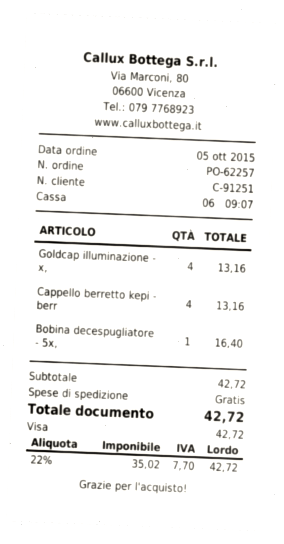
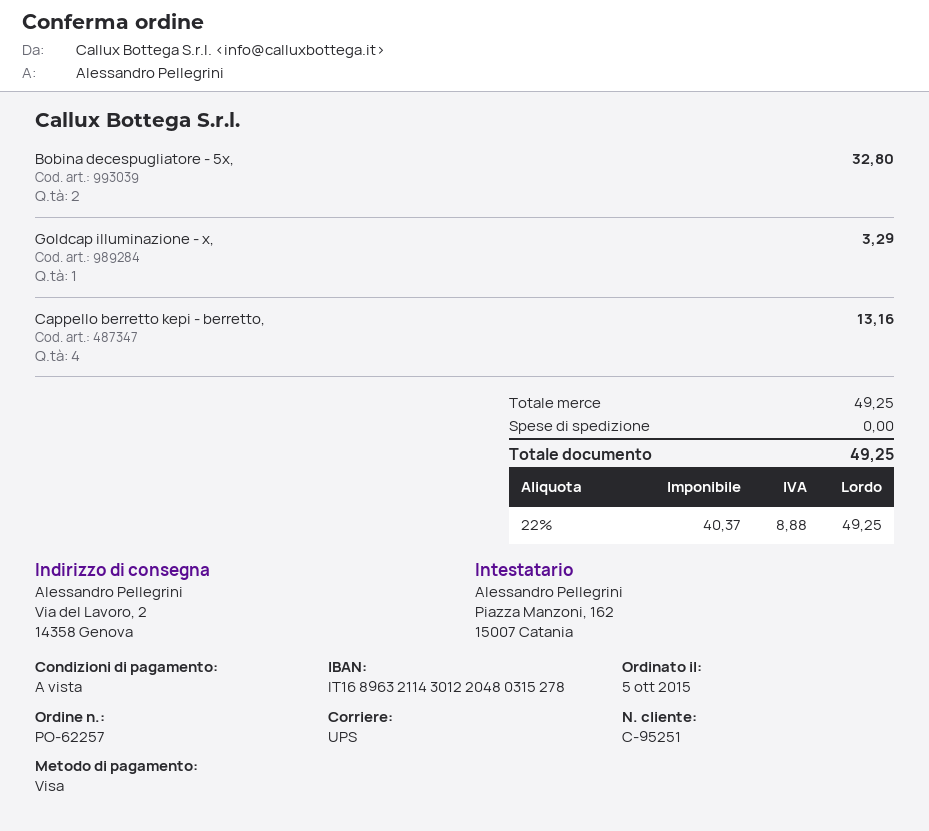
customer number: C-91251 -> C-95251
Goldcap illuminazione - x,: 4 for 13.16 -> 1 for 3.29
Bobina decespugliatore - 5x,: 1 for 16.40 -> 2 for 32.80
subtotal: 42.72 -> 49.25
net: 35.02 -> 40.37
tax: 22% = 7.70 -> 22% = 8.88
total: 42.72 -> 49.25

